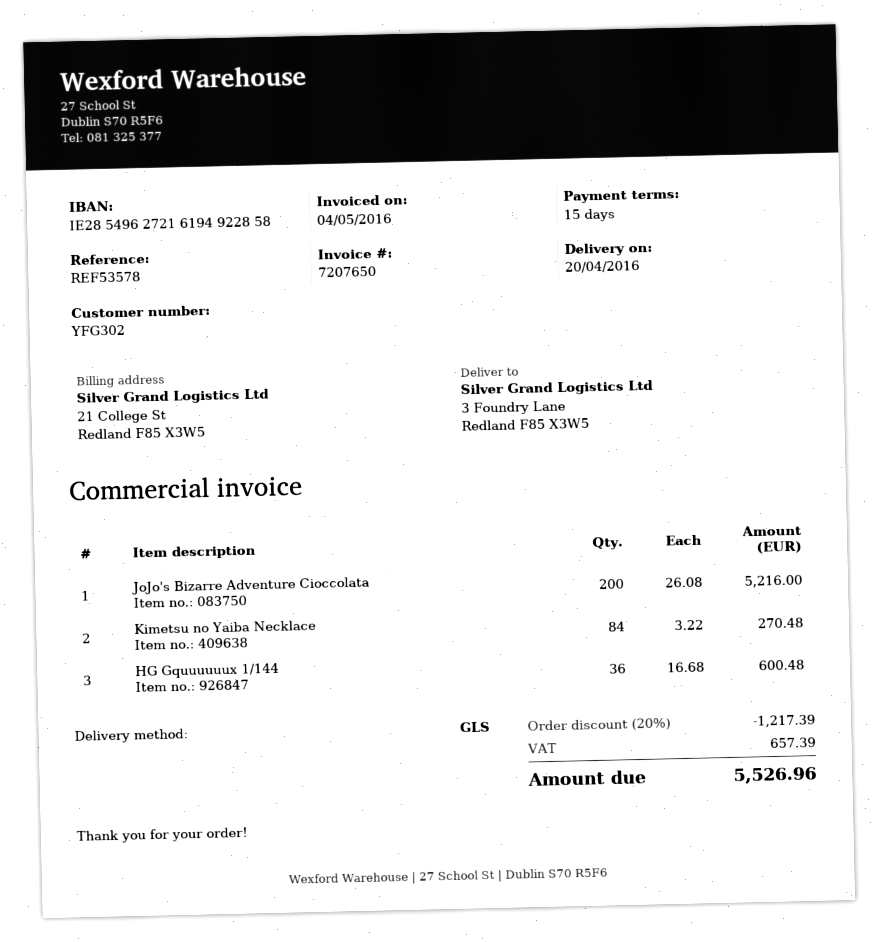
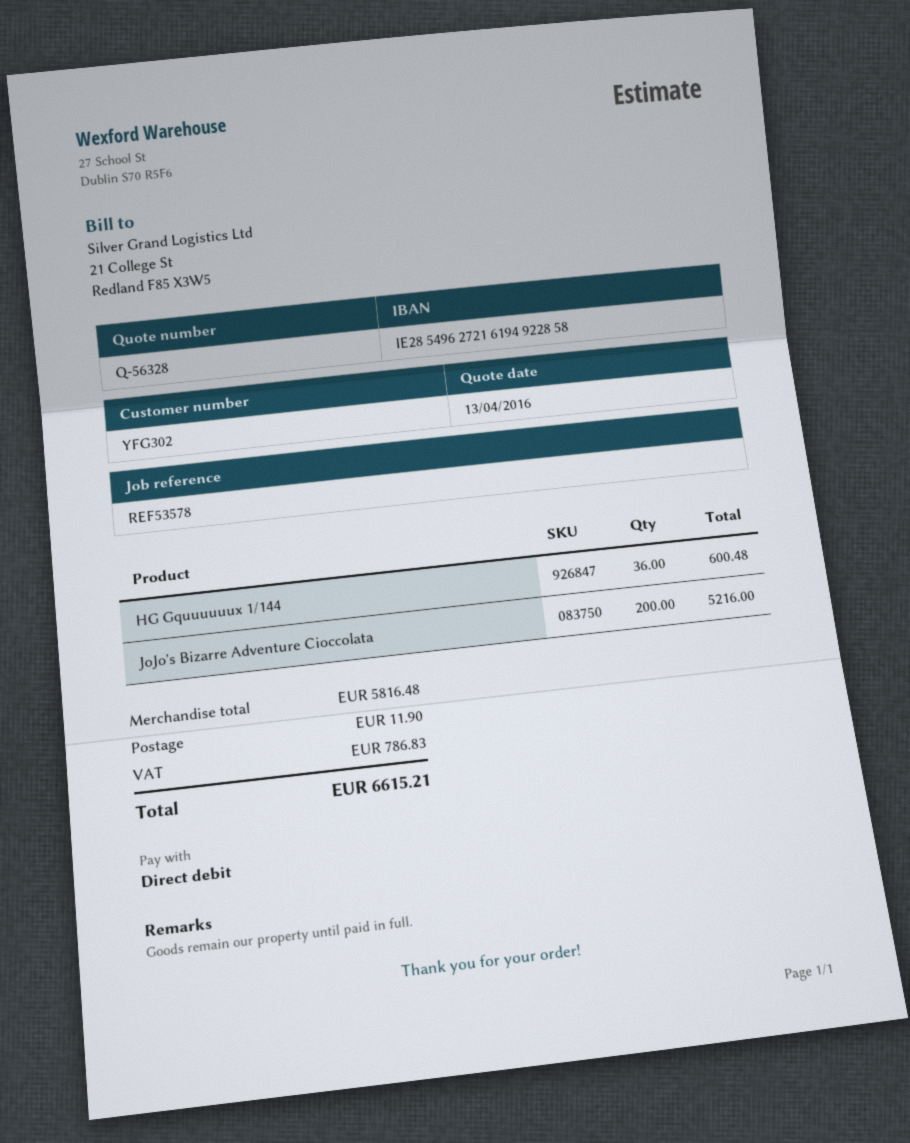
Kimetsu no Yaiba Necklace: 84 for 270.48 -> none
discount: 20% = 1217.39 -> none
shipping: none -> 11.90
tax: 657.39 -> 786.83
total: 5526.96 -> 6615.21

